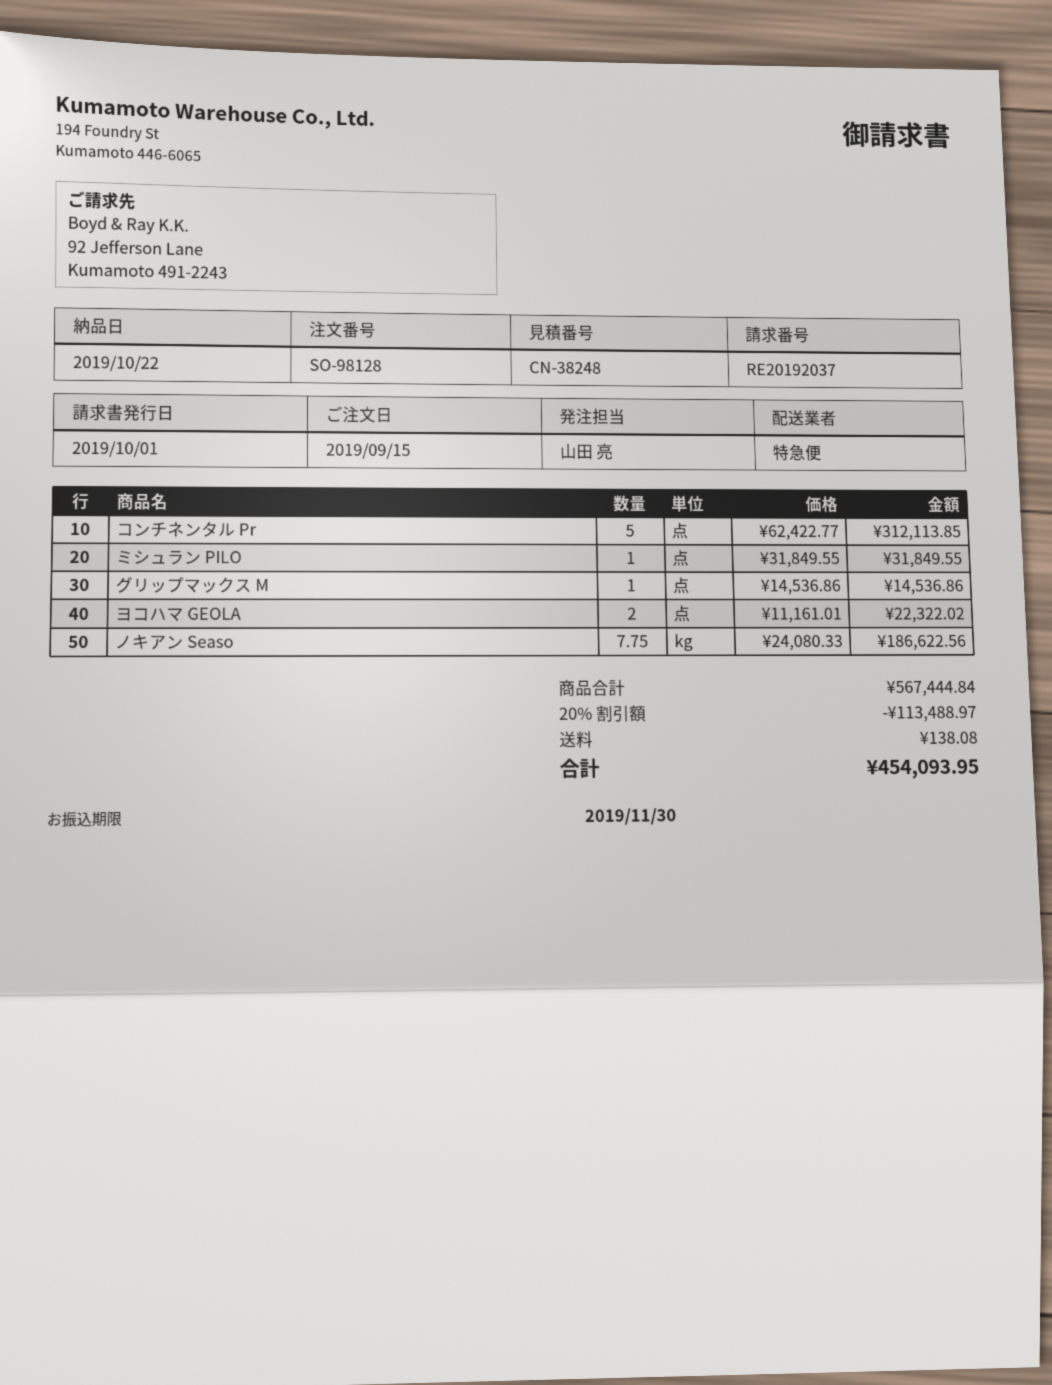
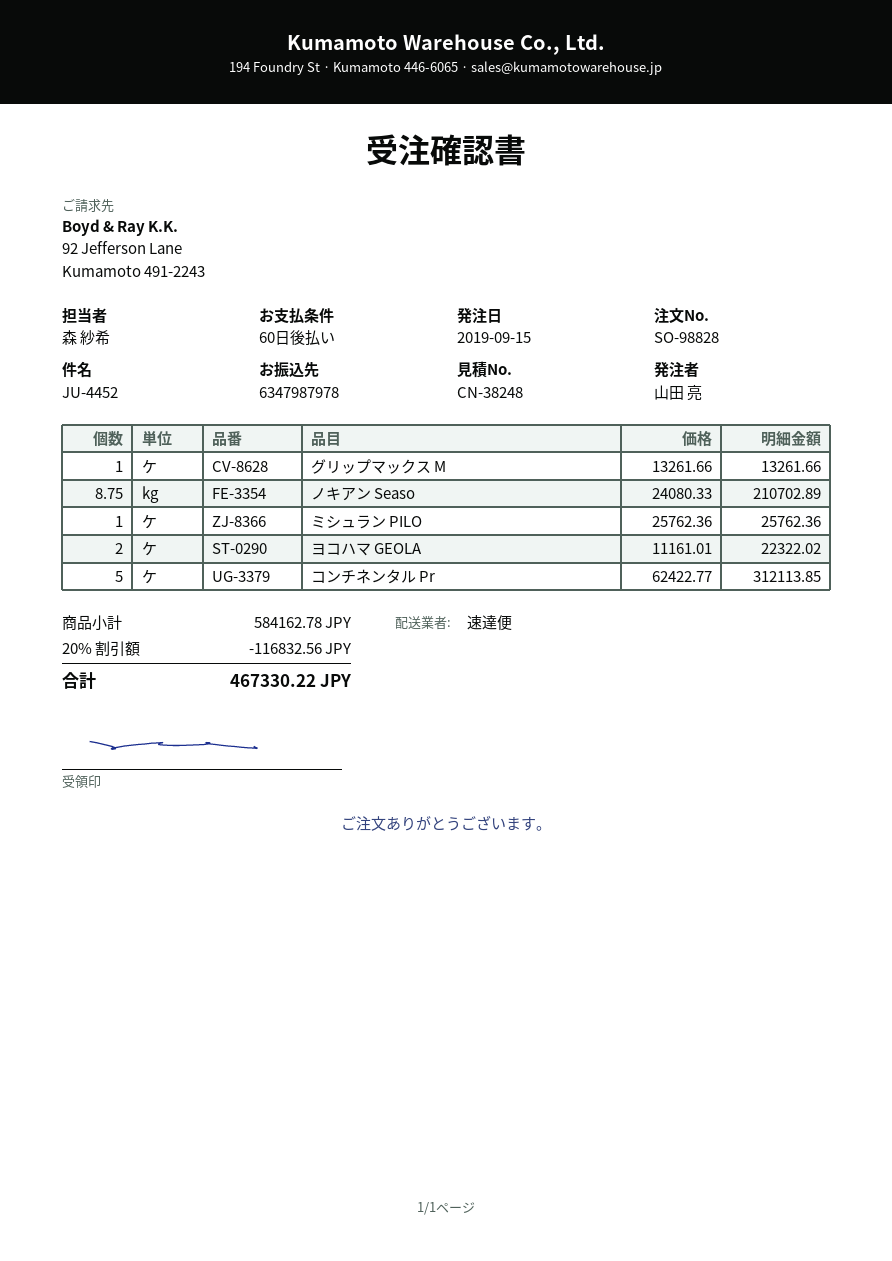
order number: SO-98128 -> SO-98828
ミシュラン PILO: 1 x 31849.55 = 31849.55 -> 1 x 25762.36 = 25762.36
グリップマックス M: 1 x 14536.86 = 14536.86 -> 1 x 13261.66 = 13261.66
ノキアン Seaso: 7.75 x 24080.33 = 186622.56 -> 8.75 x 24080.33 = 210702.89
subtotal: 567444.84 -> 584162.78
discount: 20% = 113488.97 -> 20% = 116832.56
shipping: 138.08 -> none
total: 454093.95 -> 467330.22

